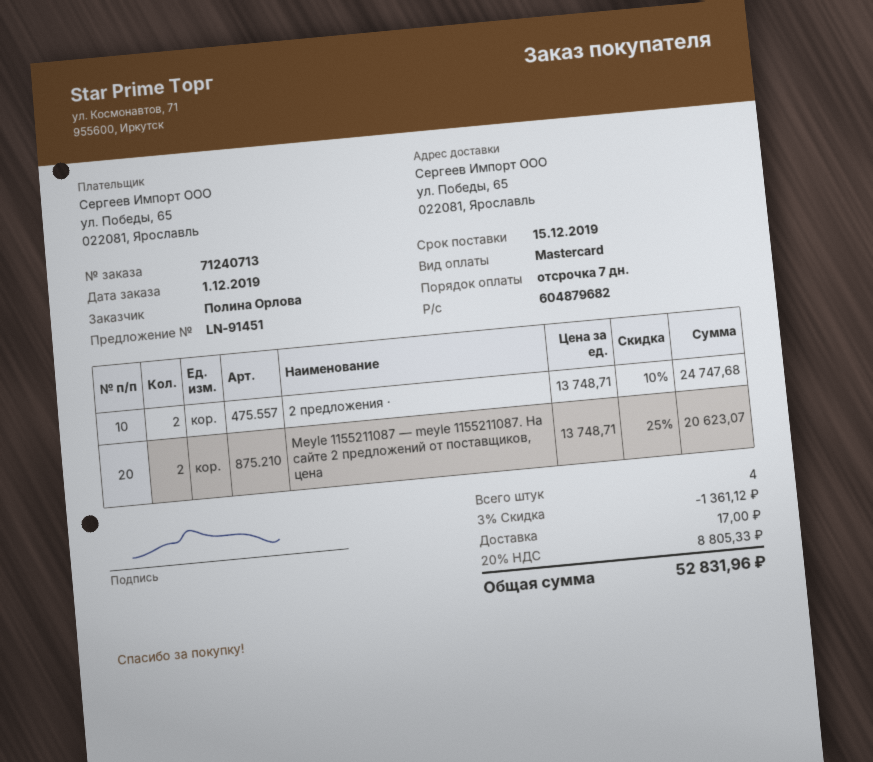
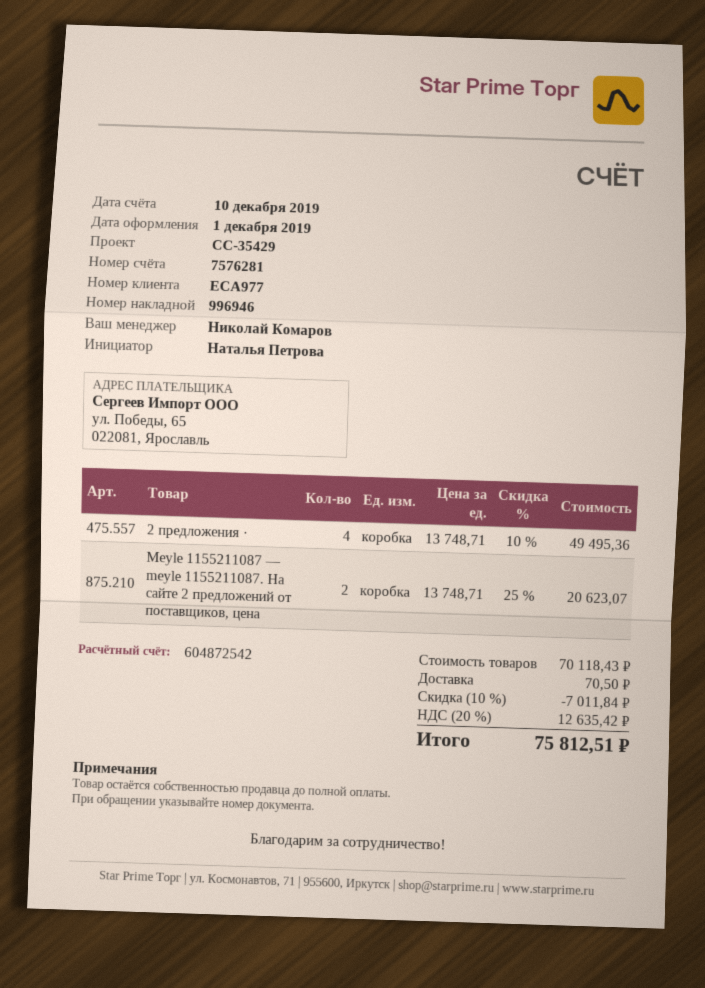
ordered by: Полина Орлова -> Наталья Петрова
bank account: 604879682 -> 604872542
2 предложения ·: 2 x 13748.71 - 10% = 24747.68 -> 4 x 13748.71 - 10% = 49495.36
discount: 3% = 1361.12 -> 10% = 7011.84
shipping: 17.00 -> 70.50
tax: 20% = 8805.33 -> 20% = 12635.42
total: 52831.96 -> 75812.51

